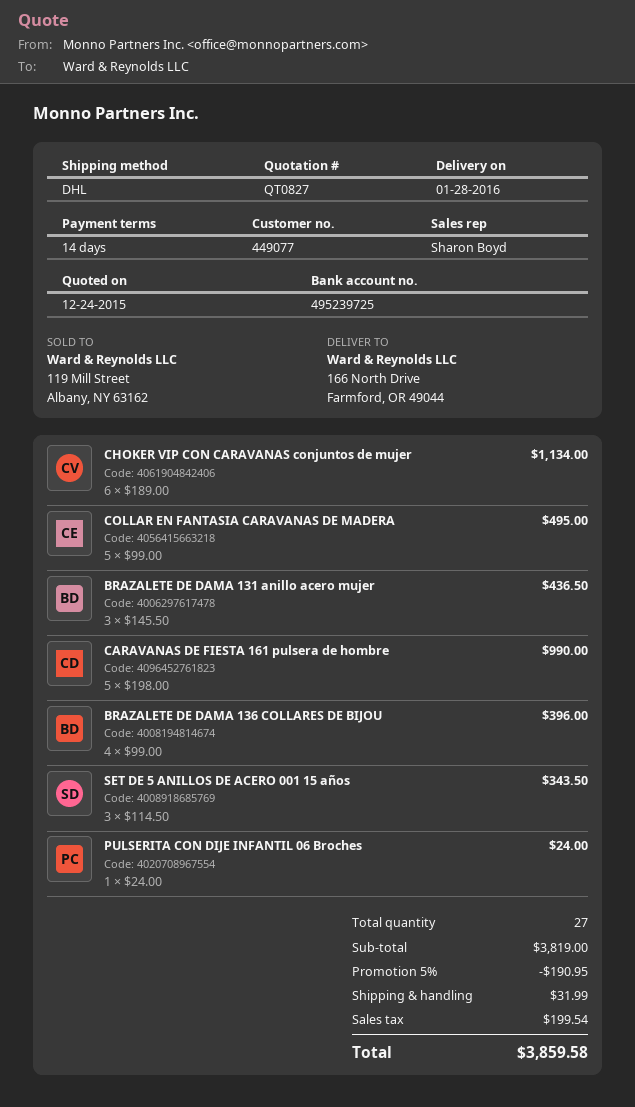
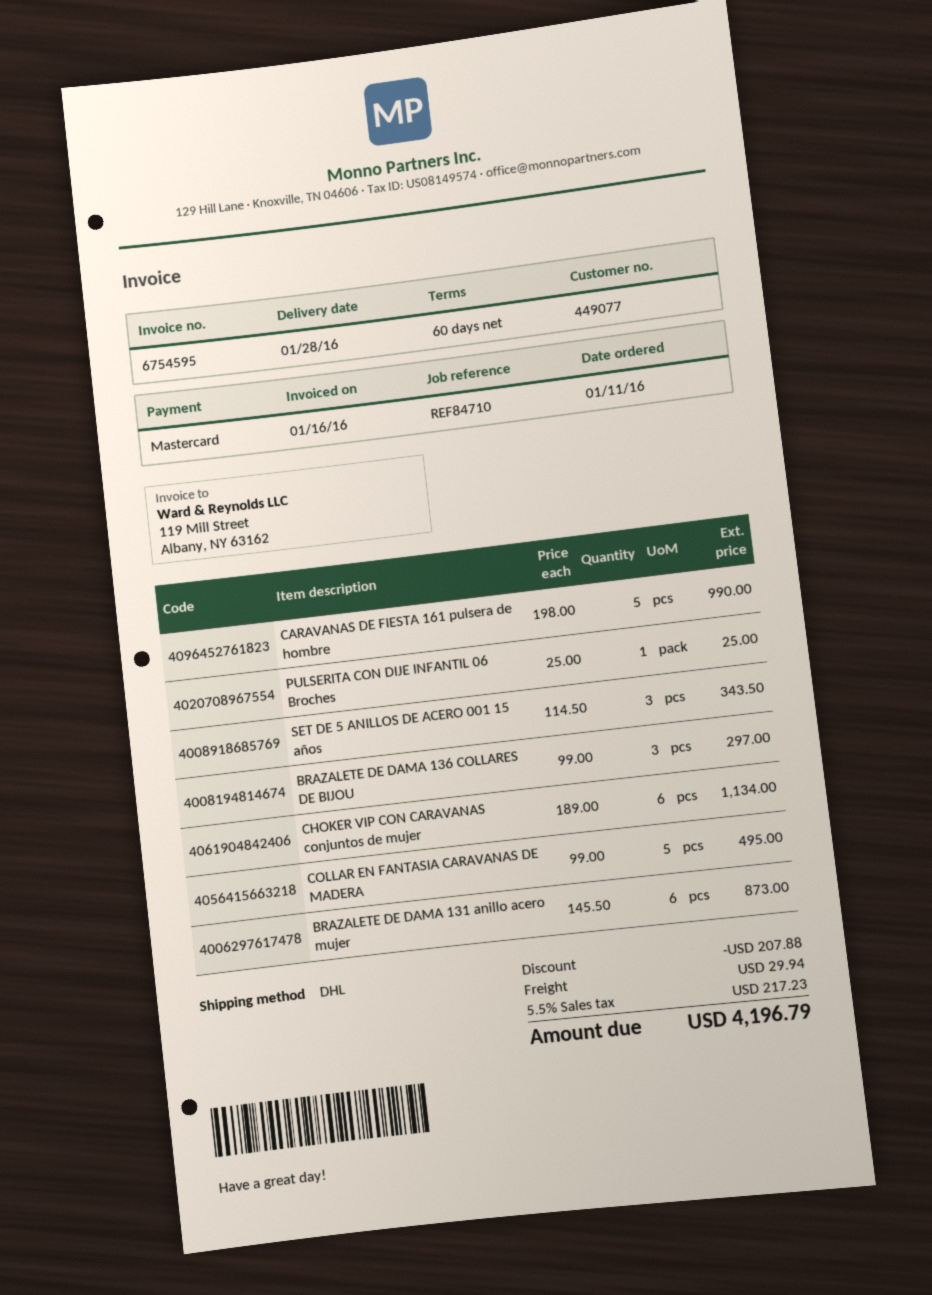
payment terms: 14 days -> 60 days
BRAZALETE DE DAMA 131 anillo acero mujer: 3 x 145.50 = 436.50 -> 6 x 145.50 = 873.00
BRAZALETE DE DAMA 136 COLLARES DE BIJOU: 4 x 99.00 = 396.00 -> 3 x 99.00 = 297.00
PULSERITA CON DIJE INFANTIL 06 Broches: 1 x 24.00 = 24.00 -> 1 x 25.00 = 25.00
discount: 190.95 -> 207.88
shipping: 31.99 -> 29.94
tax: 199.54 -> 217.23
total: 3859.58 -> 4196.79

